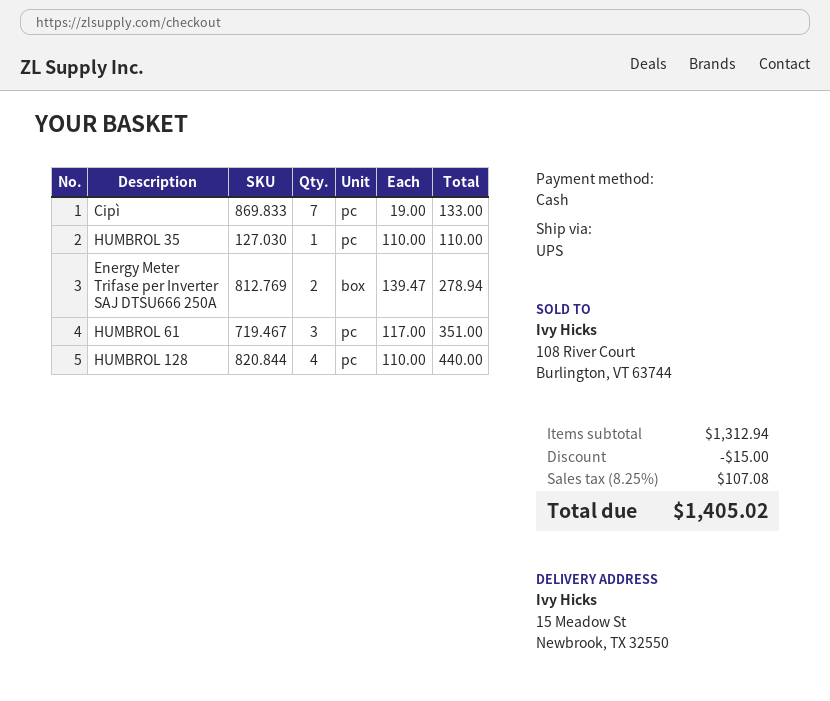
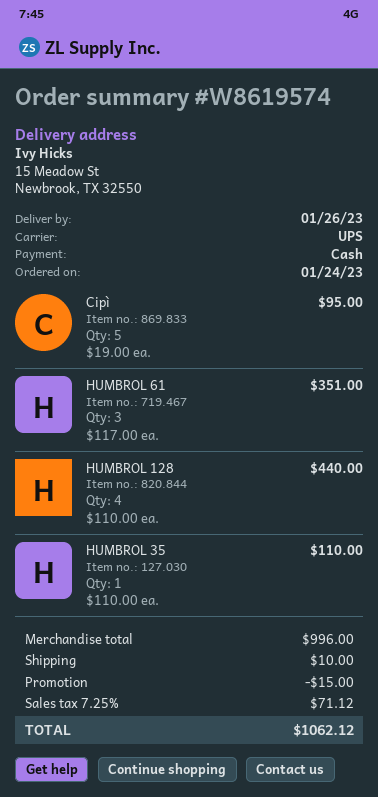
Cipì: 7 x 19.00 = 133.00 -> 5 x 19.00 = 95.00
Energy Meter Trifase per Inverter SAJ DTSU666 250A: 2 x 139.47 = 278.94 -> none
subtotal: 1312.94 -> 996.00
shipping: none -> 10.00
tax: 8.25% = 107.08 -> 7.25% = 71.12
total: 1405.02 -> 1062.12

